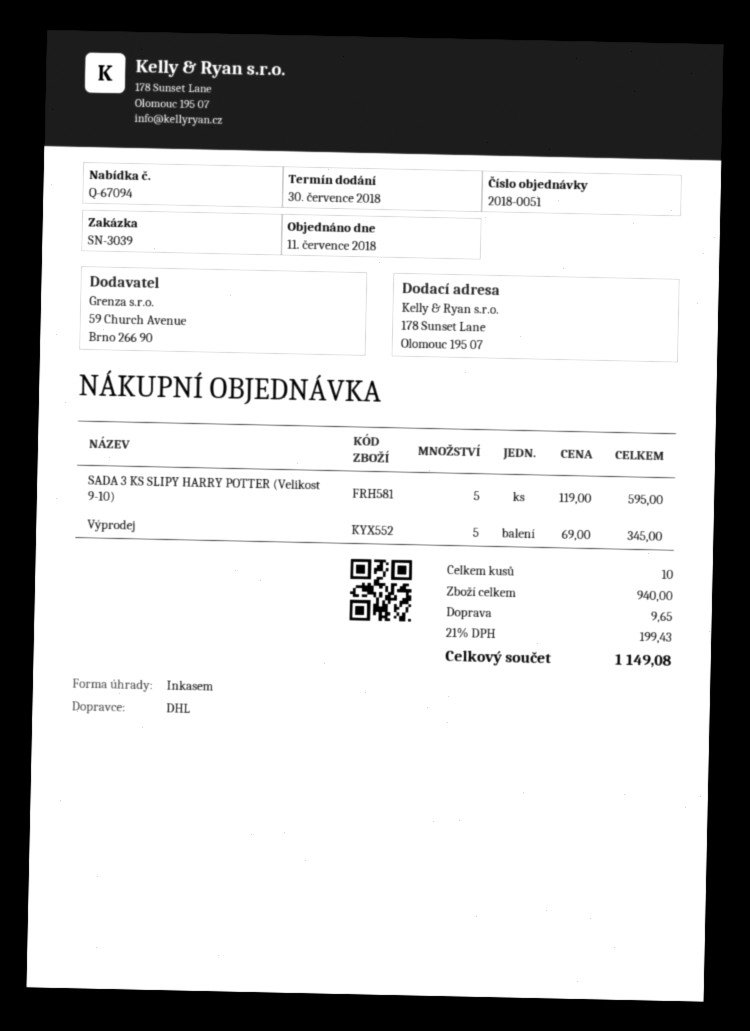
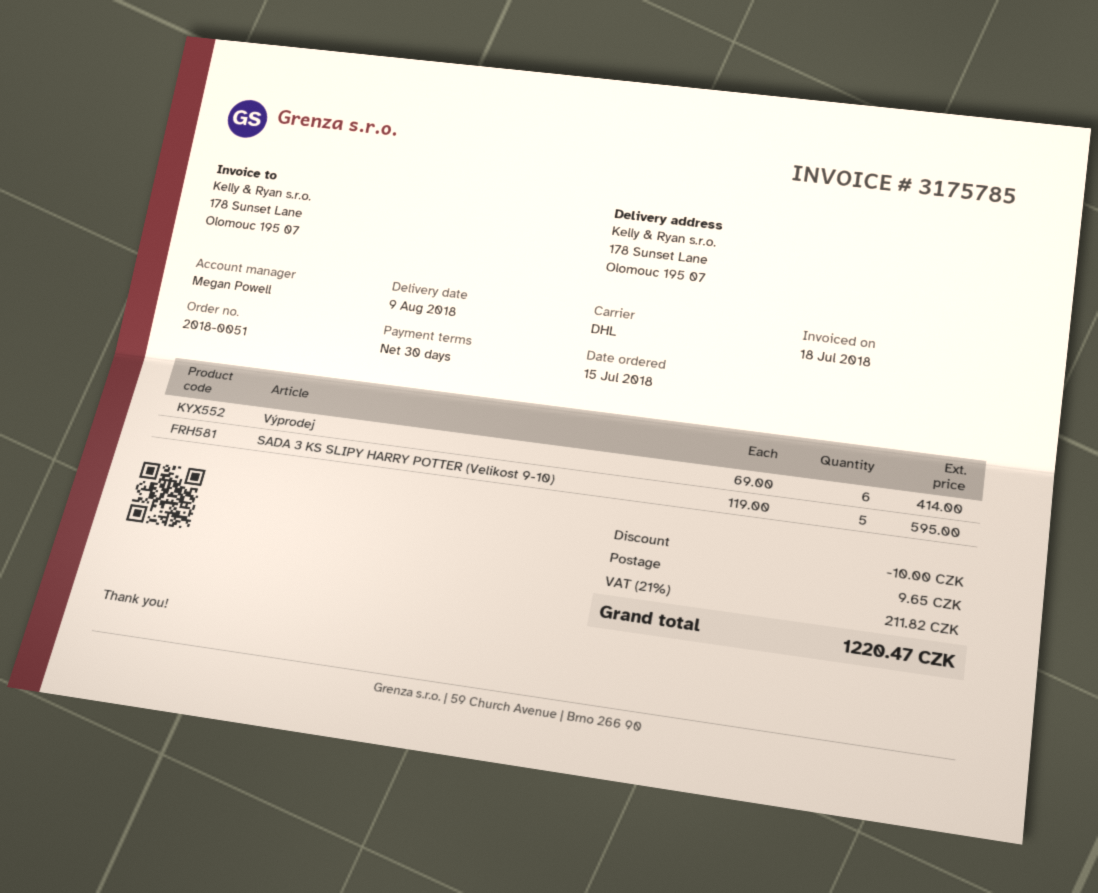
order date: 2018-07-11 -> 2018-07-15
delivery date: 2018-07-30 -> 2018-08-09
Výprodej: 5 x 69.00 = 345.00 -> 6 x 69.00 = 414.00
discount: none -> 10.00
tax: 21% = 199.43 -> 21% = 211.82
total: 1149.08 -> 1220.47

